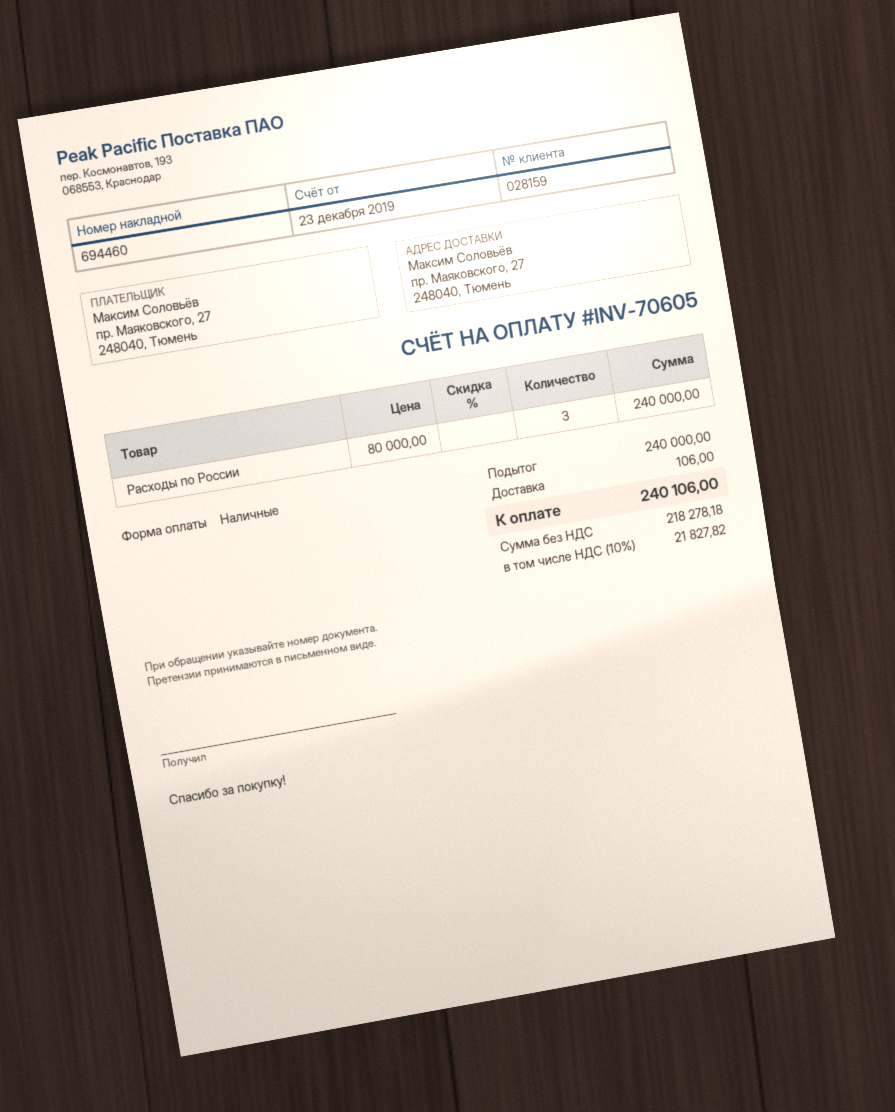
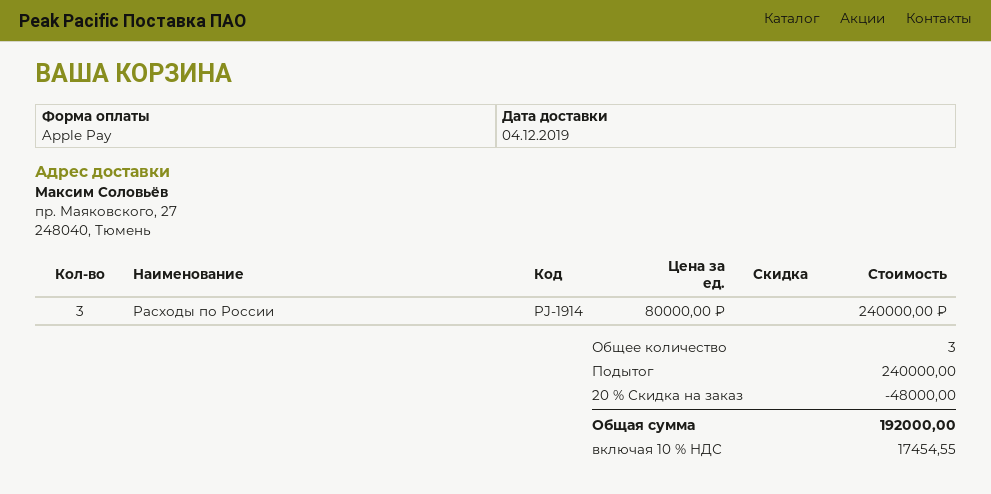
payment method: cash -> Apple Pay
discount: none -> 20% = 48000.00
shipping: 106.00 -> none
tax: 10% = 21827.82 -> 10% = 17454.55
total: 240106.00 -> 192000.00

